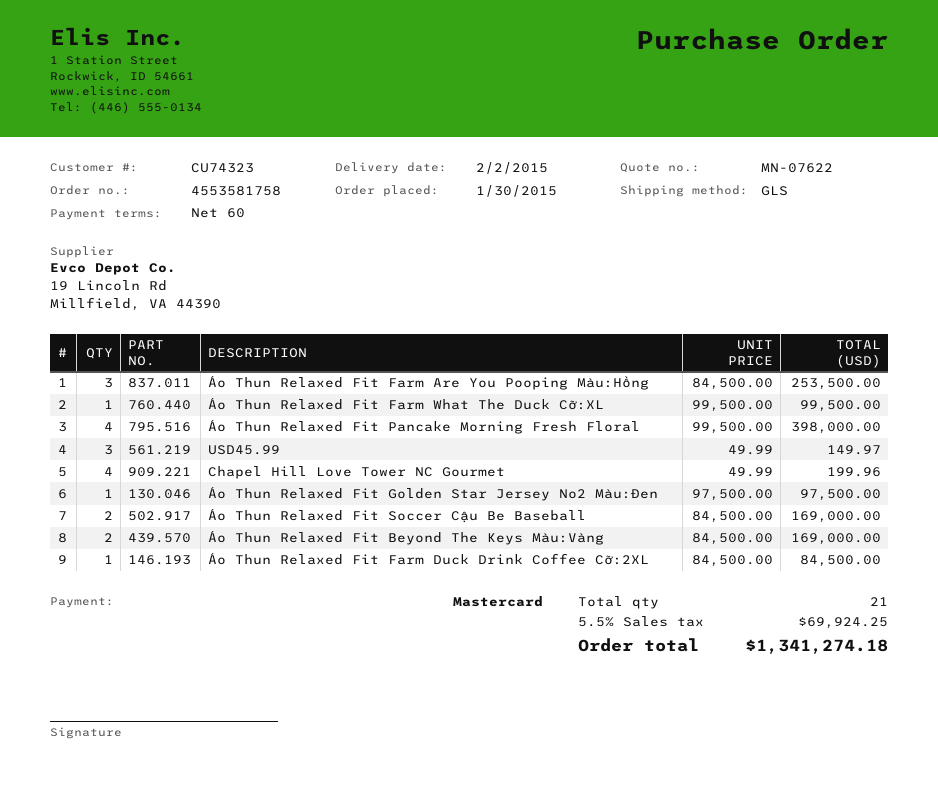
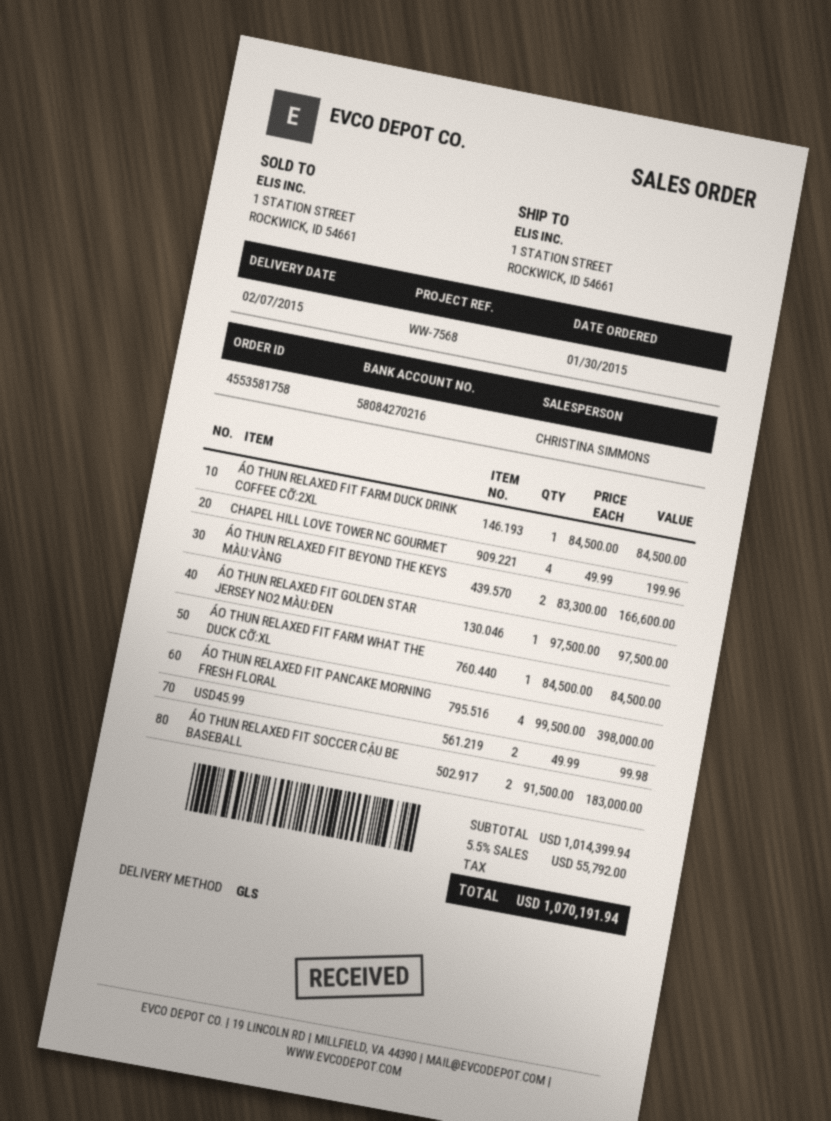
delivery date: 2015-02-02 -> 2015-02-07
Áo Thun Relaxed Fit Farm Are You Pooping Màu:Hồng: 3 x 84500.00 = 253500.00 -> none
Áo Thun Relaxed Fit Farm What The Duck Cỡ:XL: 1 x 99500.00 = 99500.00 -> 1 x 84500.00 = 84500.00
USD45.99: 3 x 49.99 = 149.97 -> 2 x 49.99 = 99.98
Áo Thun Relaxed Fit Soccer Cậu Be Baseball: 2 x 84500.00 = 169000.00 -> 2 x 91500.00 = 183000.00
Áo Thun Relaxed Fit Beyond The Keys Màu:Vàng: 2 x 84500.00 = 169000.00 -> 2 x 83300.00 = 166600.00
tax: 5.5% = 69924.25 -> 5.5% = 55792.00
total: 1341274.18 -> 1070191.94

